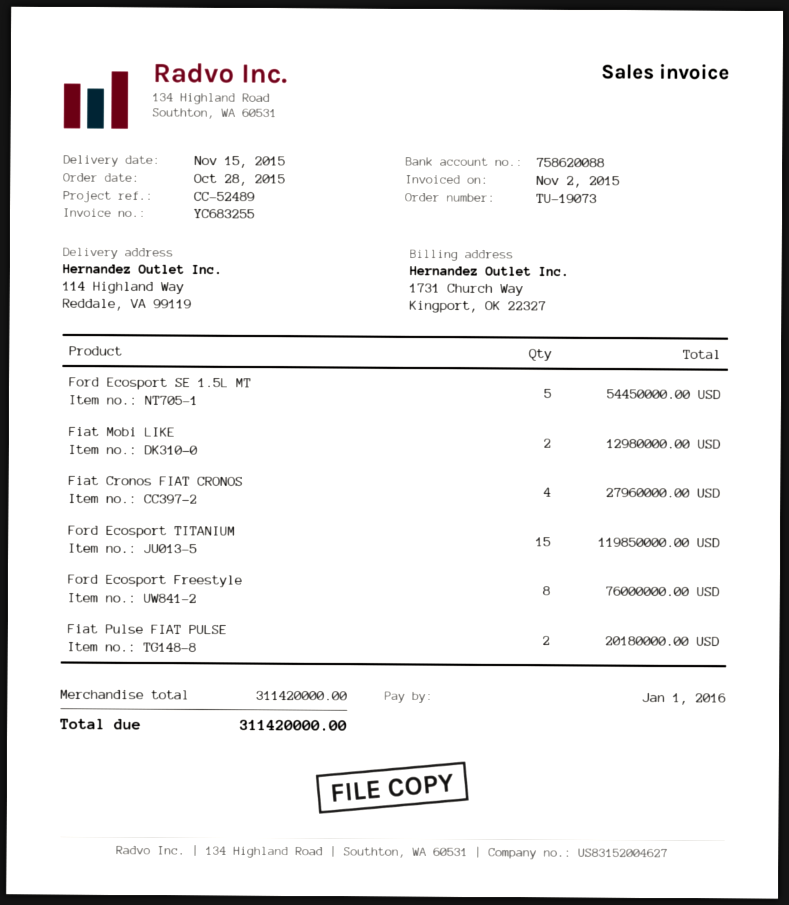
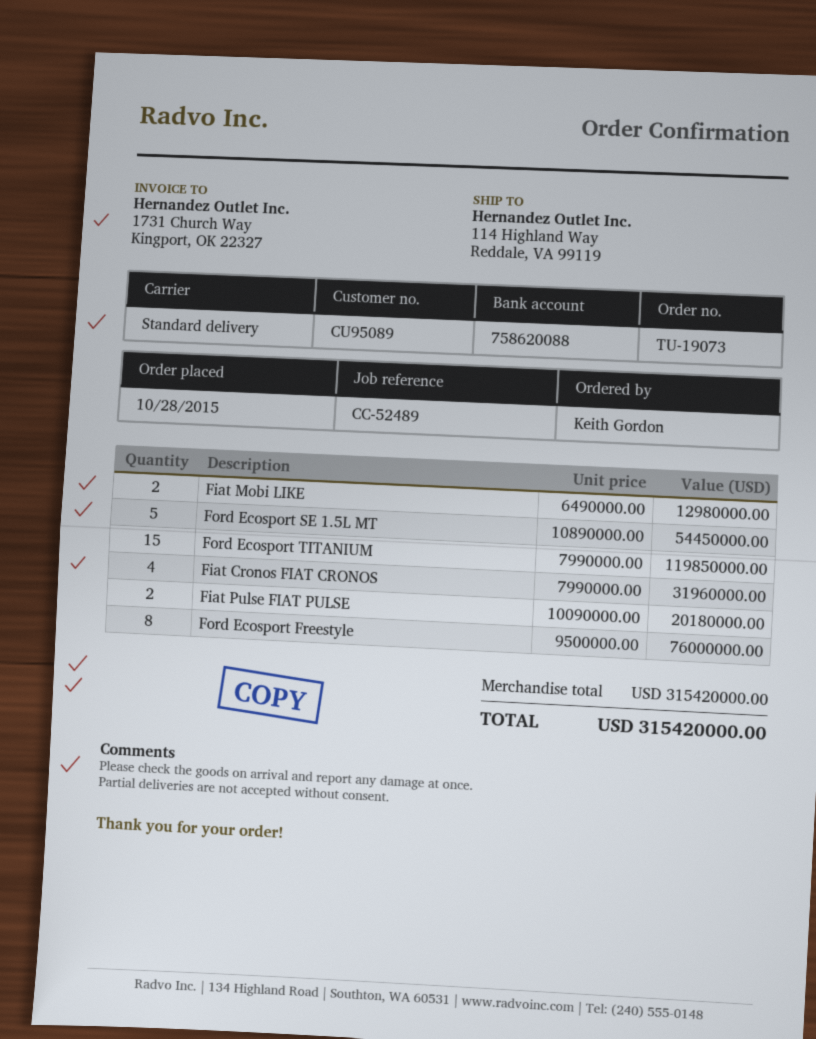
Fiat Cronos FIAT CRONOS: 4 for 27960000.00 -> 4 for 31960000.00
subtotal: 311420000.00 -> 315420000.00
total: 311420000.00 -> 315420000.00

